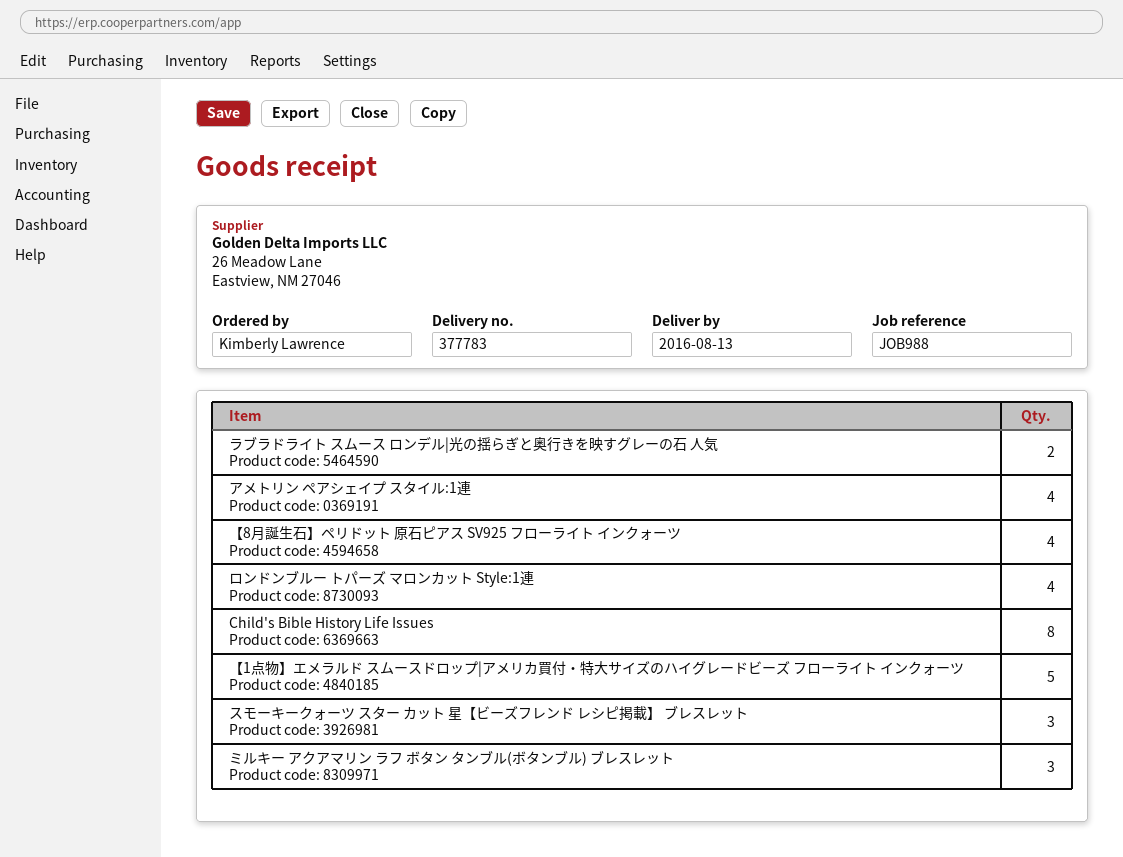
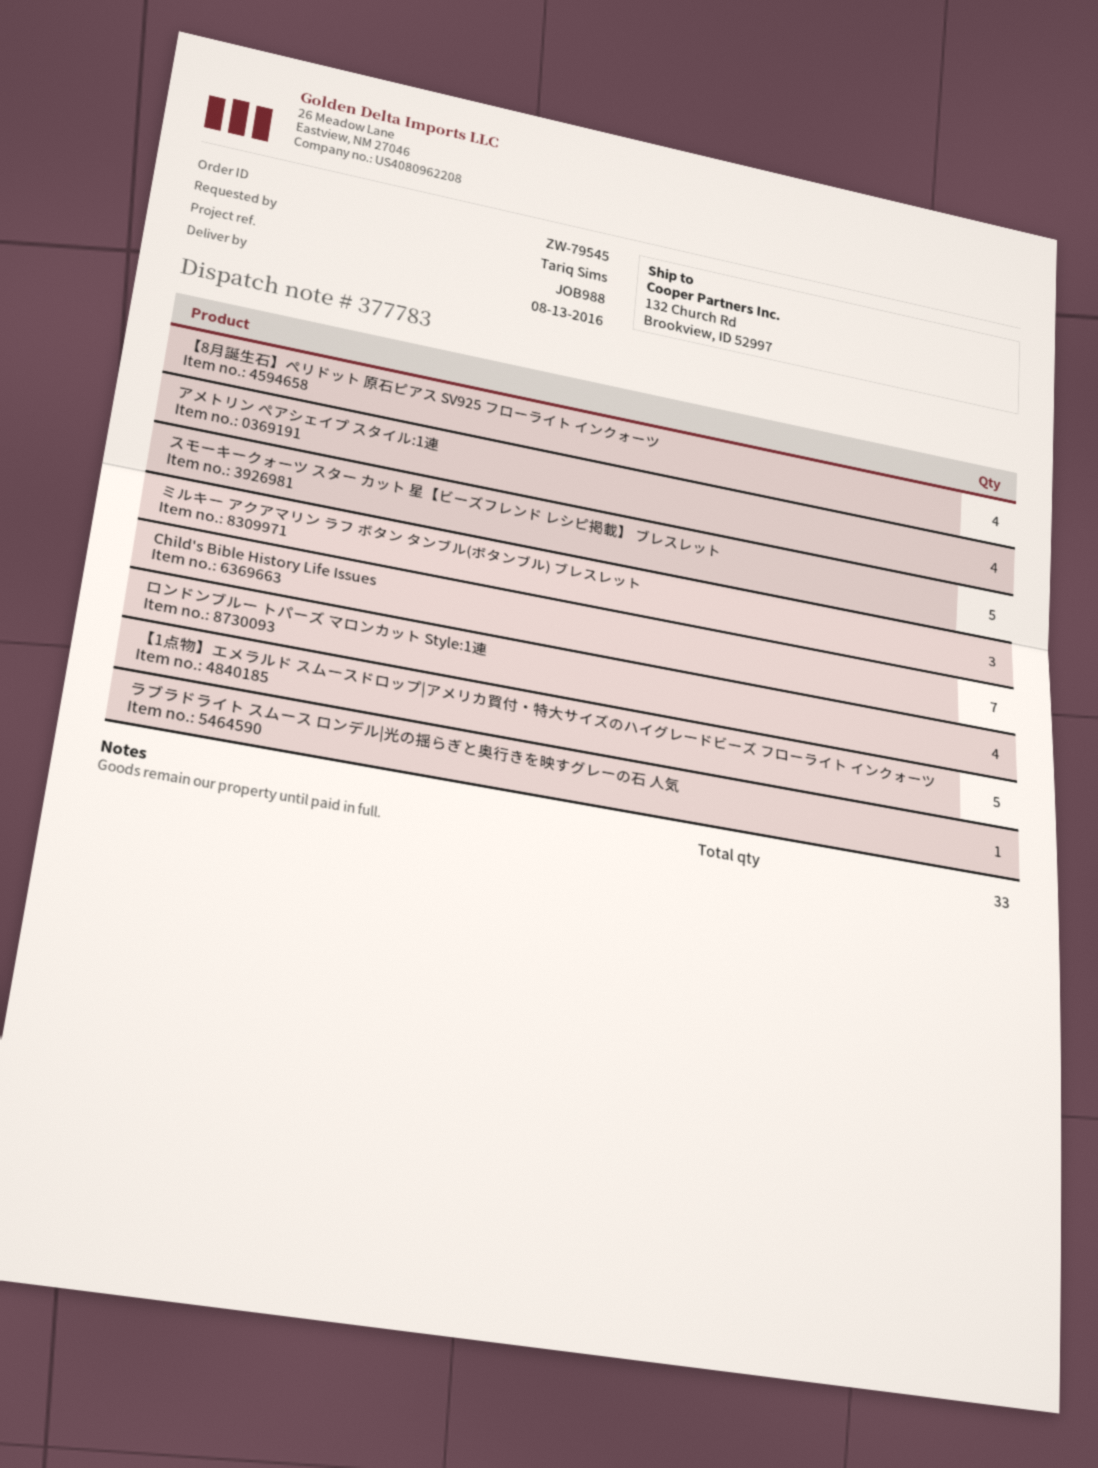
ordered by: Kimberly Lawrence -> Tariq Sims
ラブラドライト スムース ロンデル|光の揺らぎと奥行きを映すグレーの石 人気: 2 -> 1
Child's Bible History Life Issues: 8 -> 7
スモーキークォーツ スター カット 星【ビーズフレンド レシピ掲載】 ブレスレット: 3 -> 5

